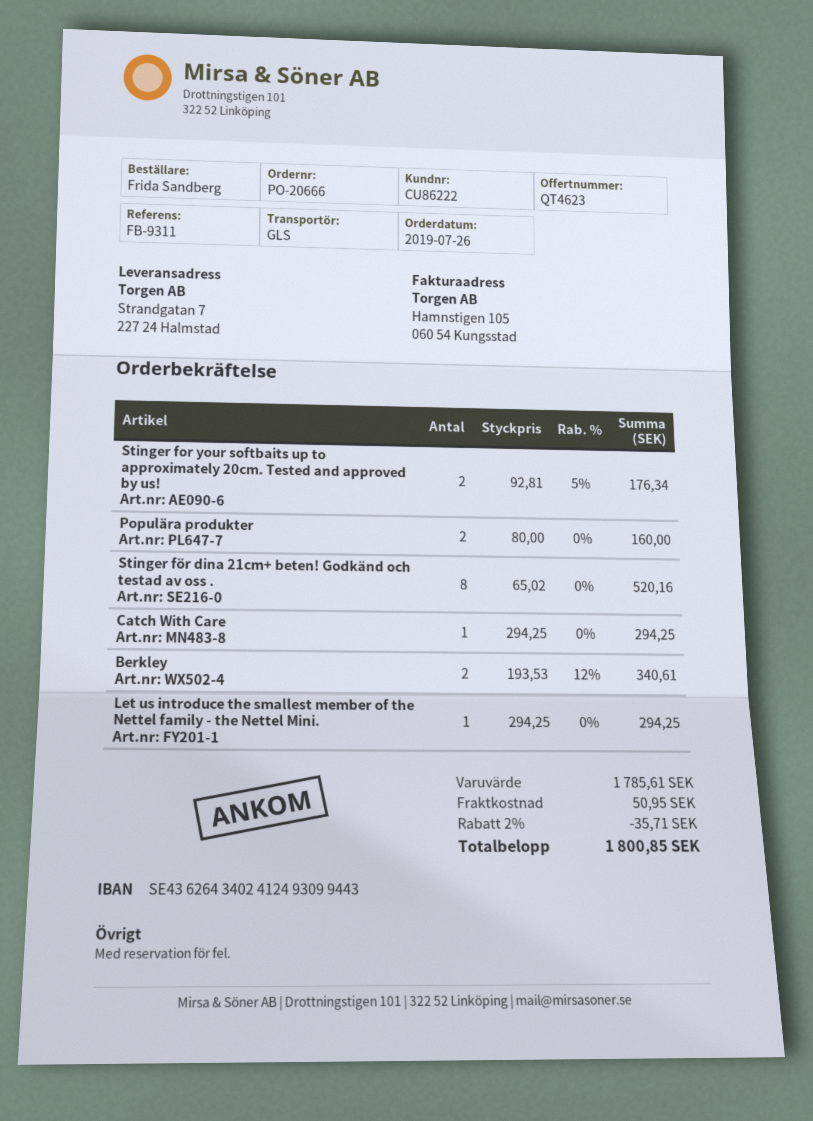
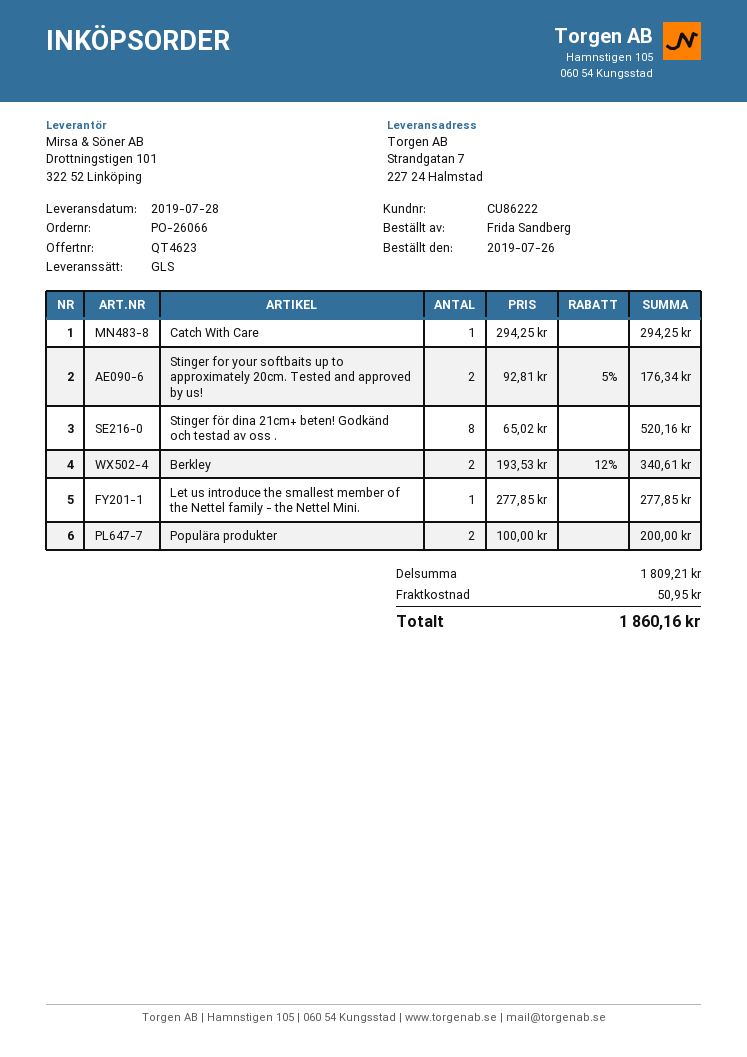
order number: PO-20666 -> PO-26066
Populära produkter: 2 x 80.00 = 160.00 -> 2 x 100.00 = 200.00
Let us introduce the smallest member of the Nettel family - the Nettel Mini.: 1 x 294.25 = 294.25 -> 1 x 277.85 = 277.85
subtotal: 1785.61 -> 1809.21
discount: 2% = 35.71 -> none
total: 1800.85 -> 1860.16

